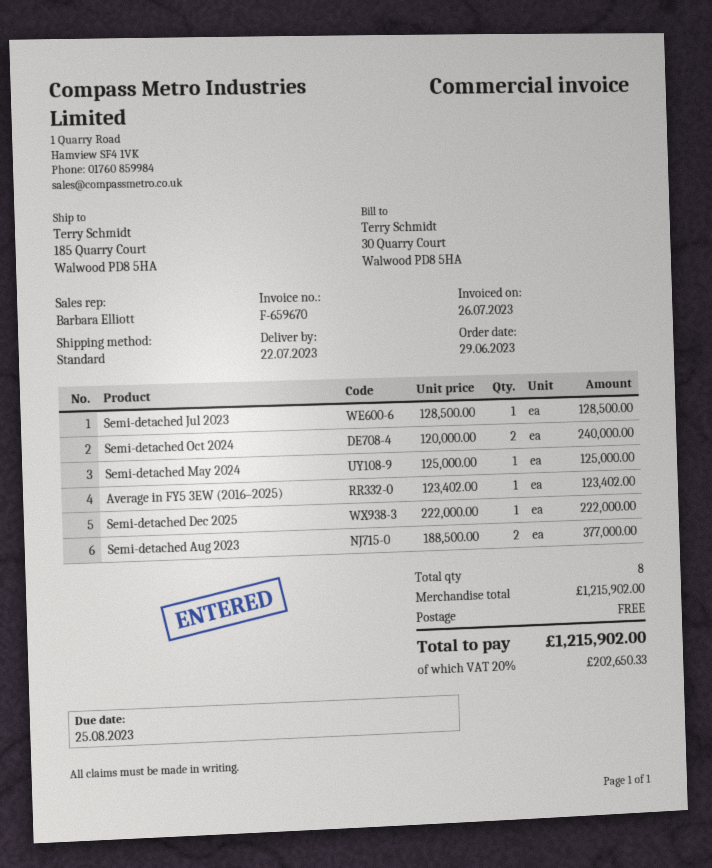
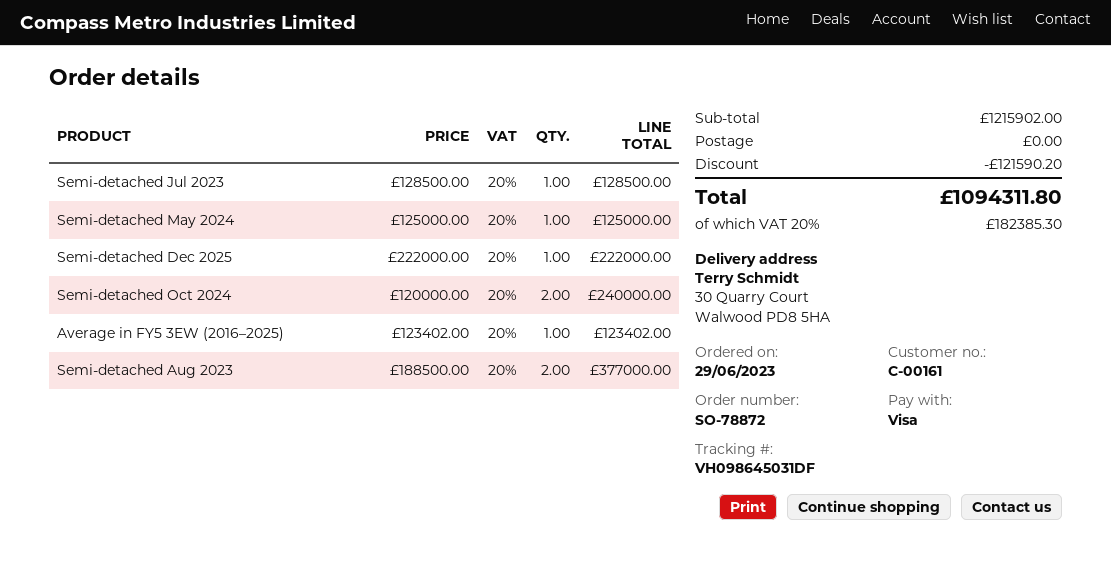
ship to: 185 Quarry Court, Walwood PD8 5HA -> 30 Quarry Court, Walwood PD8 5HA
discount: none -> 121590.20
tax: 20% = 202650.33 -> 20% = 182385.30
total: 1215902.00 -> 1094311.80

